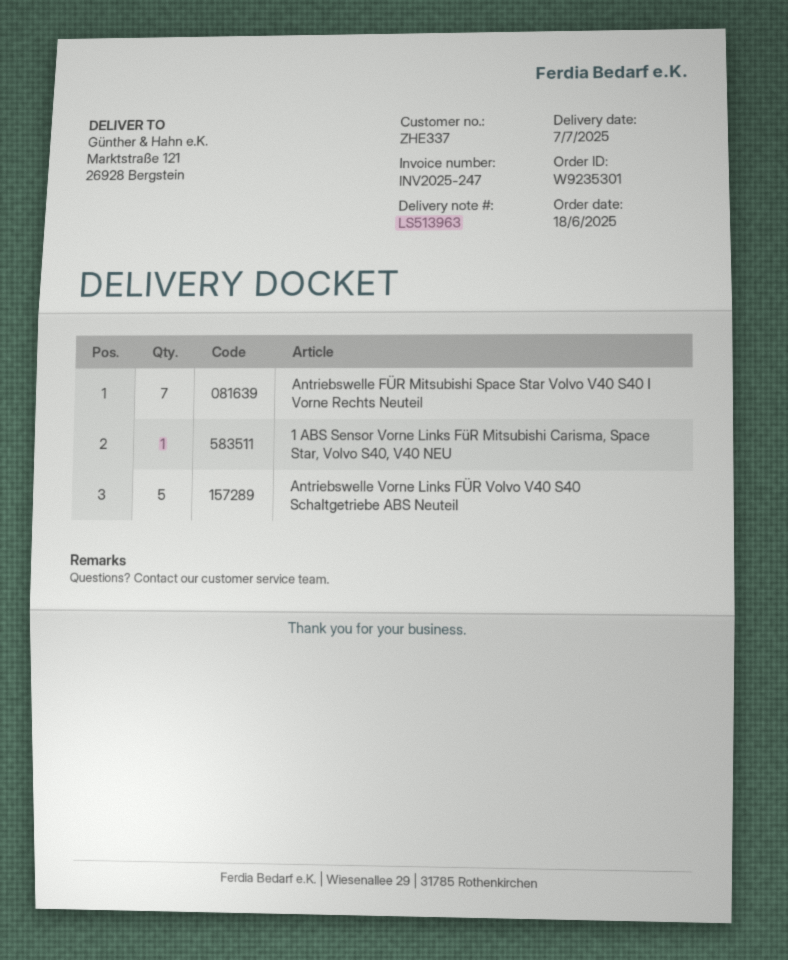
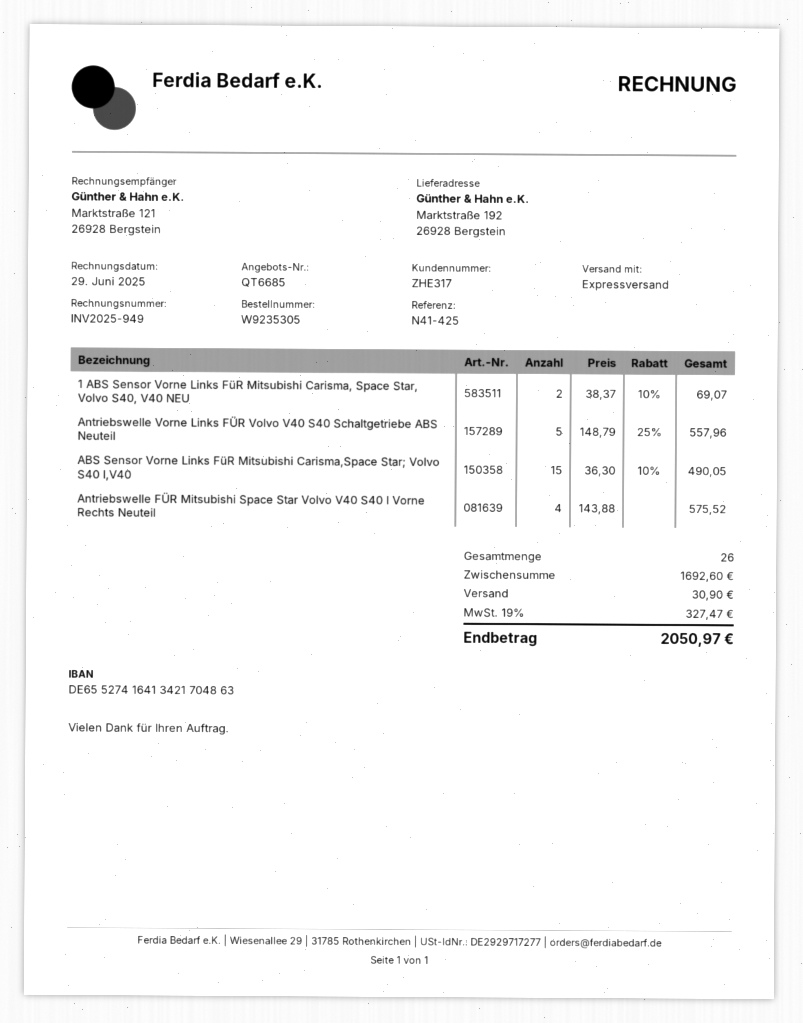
order number: W9235301 -> W9235305
invoice number: INV2025-247 -> INV2025-949
customer number: ZHE337 -> ZHE317
ship to: Marktstraße 121, 26928 Bergstein -> Marktstraße 192, 26928 Bergstein
Antriebswelle FÜR Mitsubishi Space Star Volvo V40 S40 I Vorne Rechts Neuteil: 7 -> 4
1 ABS Sensor Vorne Links FüR Mitsubishi Carisma, Space Star, Volvo S40, V40 NEU: 1 -> 2
ABS Sensor Vorne Links FüR Mitsubishi Carisma,Space Star; Volvo S40 I,V40: none -> 15

